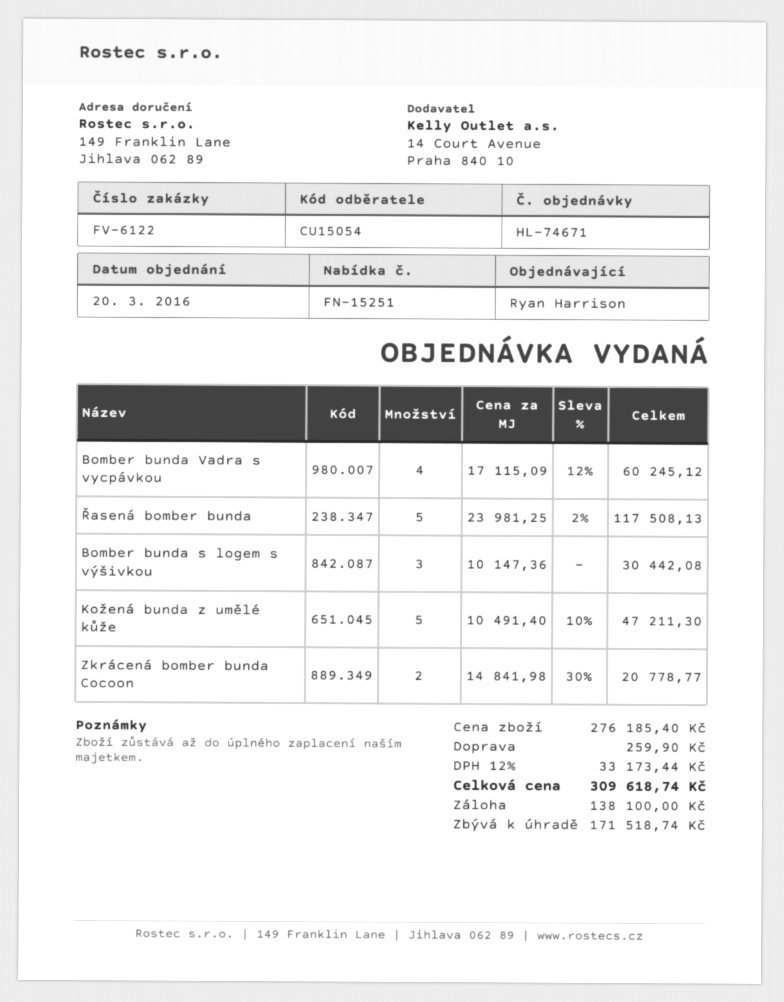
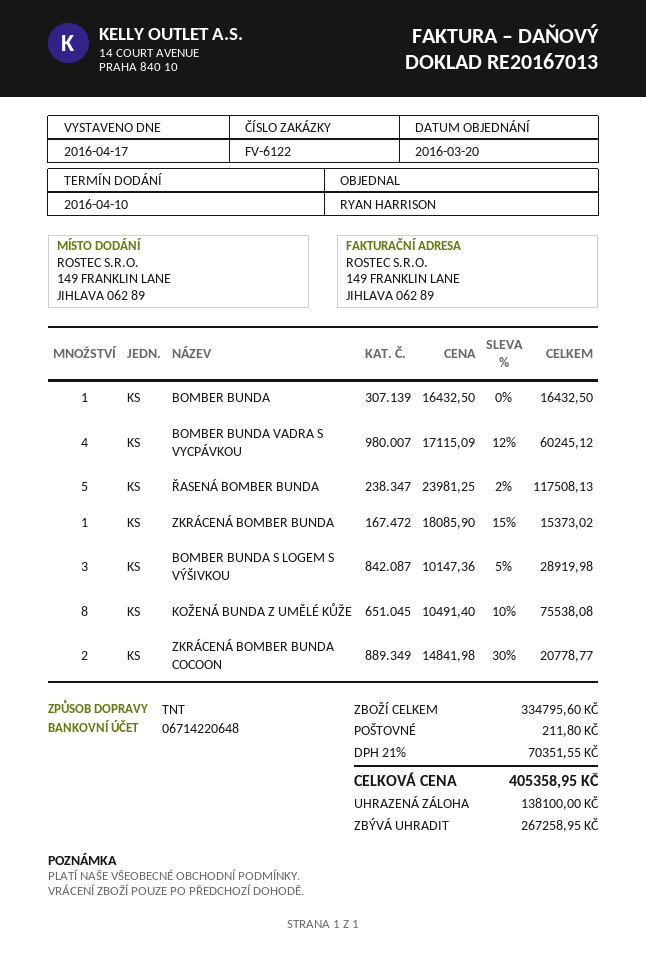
Bomber bunda s logem s výšivkou: 3 x 10147.36 = 30442.08 -> 3 x 10147.36 - 5% = 28919.98
Kožená bunda z umělé kůže: 5 x 10491.40 - 10% = 47211.30 -> 8 x 10491.40 - 10% = 75538.08
BOMBER BUNDA: none -> 1 x 16432.50 = 16432.50
ZKRÁCENÁ BOMBER BUNDA: none -> 1 x 18085.90 - 15% = 15373.02
subtotal: 276185.40 -> 334795.60
shipping: 259.90 -> 211.80
tax: 12% = 33173.44 -> 21% = 70351.55
total: 309618.74 -> 405358.95
balance: 171518.74 -> 267258.95

